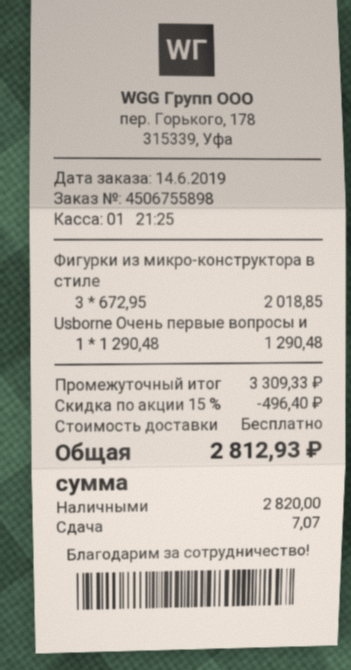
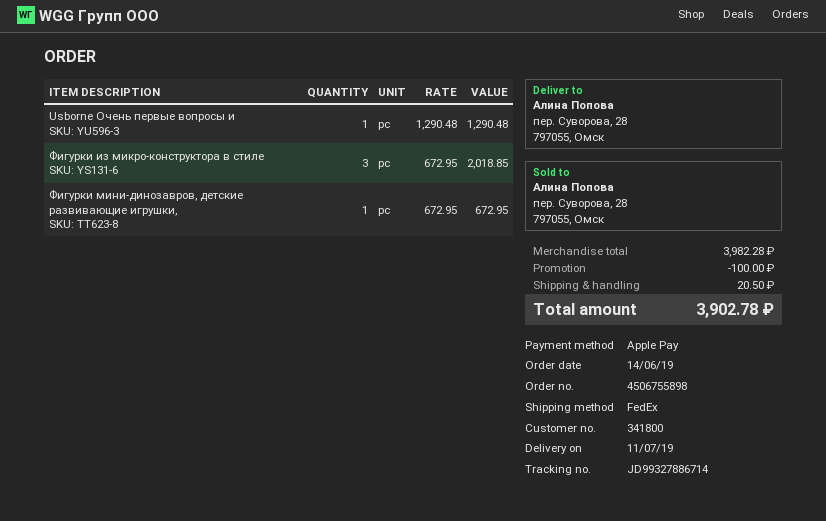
payment method: cash -> Apple Pay
Фигурки мини-динозавров, детские развивающие игрушки,: none -> 1 x 672.95 = 672.95
subtotal: 3309.33 -> 3982.28
discount: 496.40 -> 100.00
shipping: 0.00 -> 20.50
total: 2812.93 -> 3902.78

